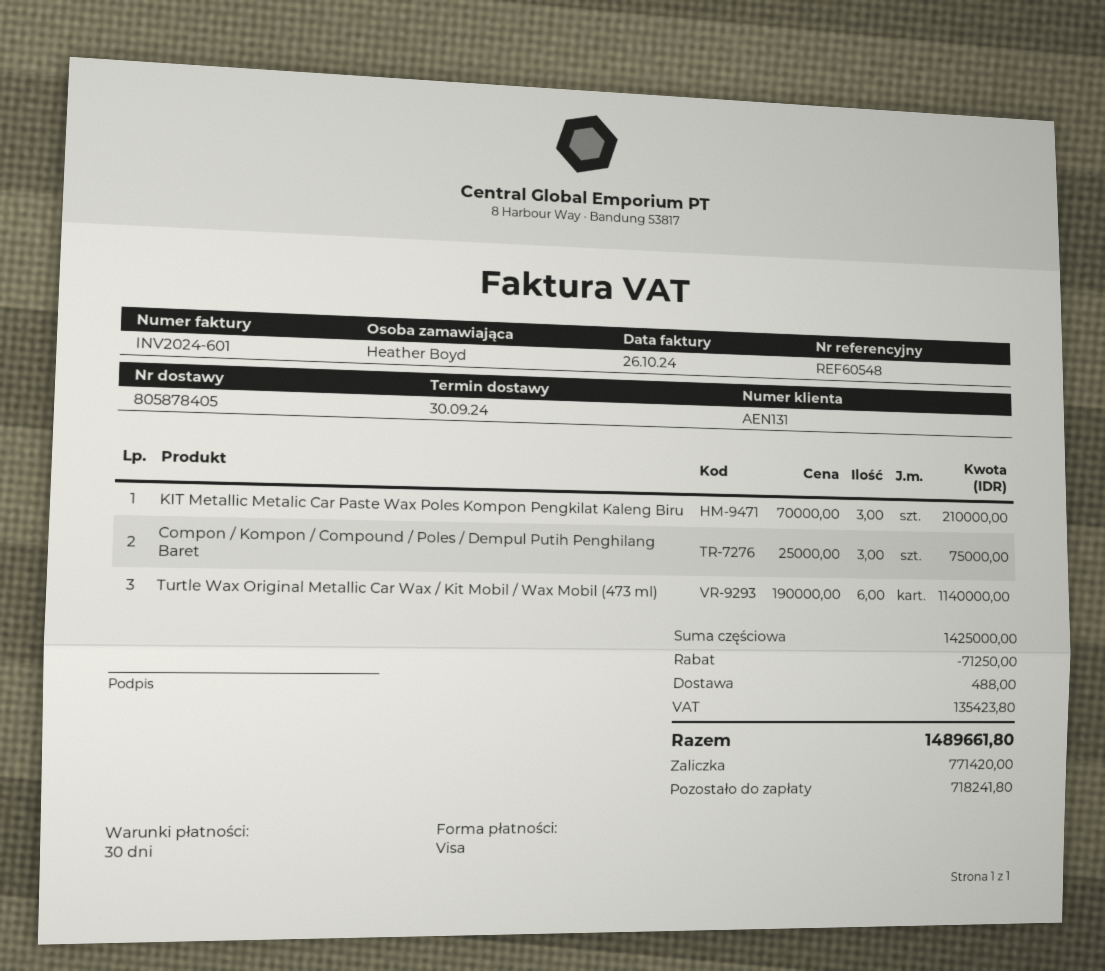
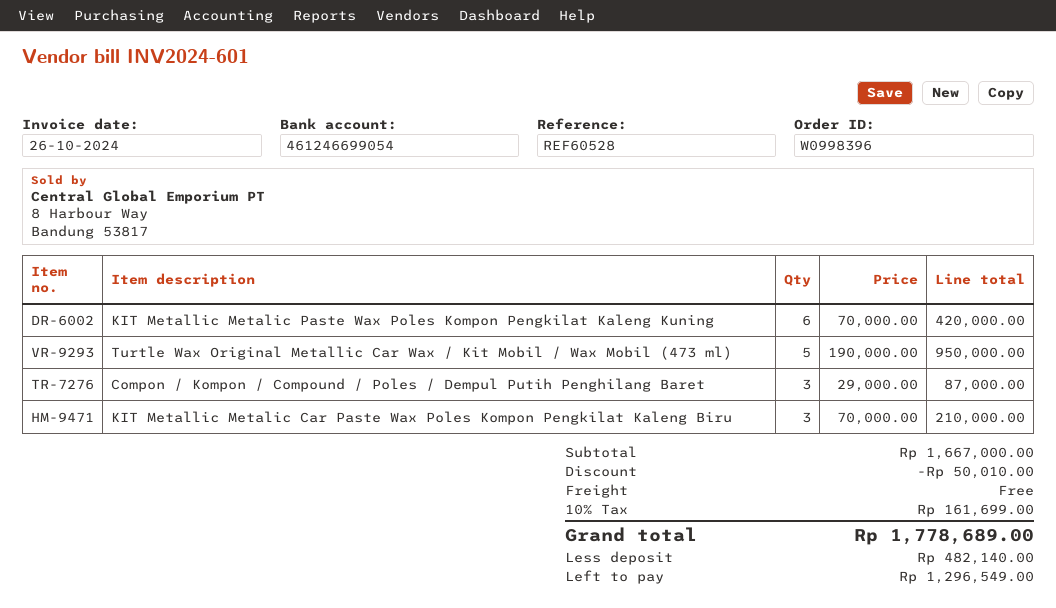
reference: REF60548 -> REF60528
Compon / Kompon / Compound / Poles / Dempul Putih Penghilang Baret: 3 x 25000.00 = 75000.00 -> 3 x 29000.00 = 87000.00
Turtle Wax Original Metallic Car Wax / Kit Mobil / Wax Mobil (473 ml): 6 x 190000.00 = 1140000.00 -> 5 x 190000.00 = 950000.00
KIT Metallic Metalic Paste Wax Poles Kompon Pengkilat Kaleng Kuning: none -> 6 x 70000.00 = 420000.00
subtotal: 1425000.00 -> 1667000.00
discount: 71250.00 -> 50010.00
shipping: 488.00 -> 0.00
tax: 135423.80 -> 161699.00
total: 1489661.80 -> 1778689.00
deposit: 771420.00 -> 482140.00
balance: 718241.80 -> 1296549.00

